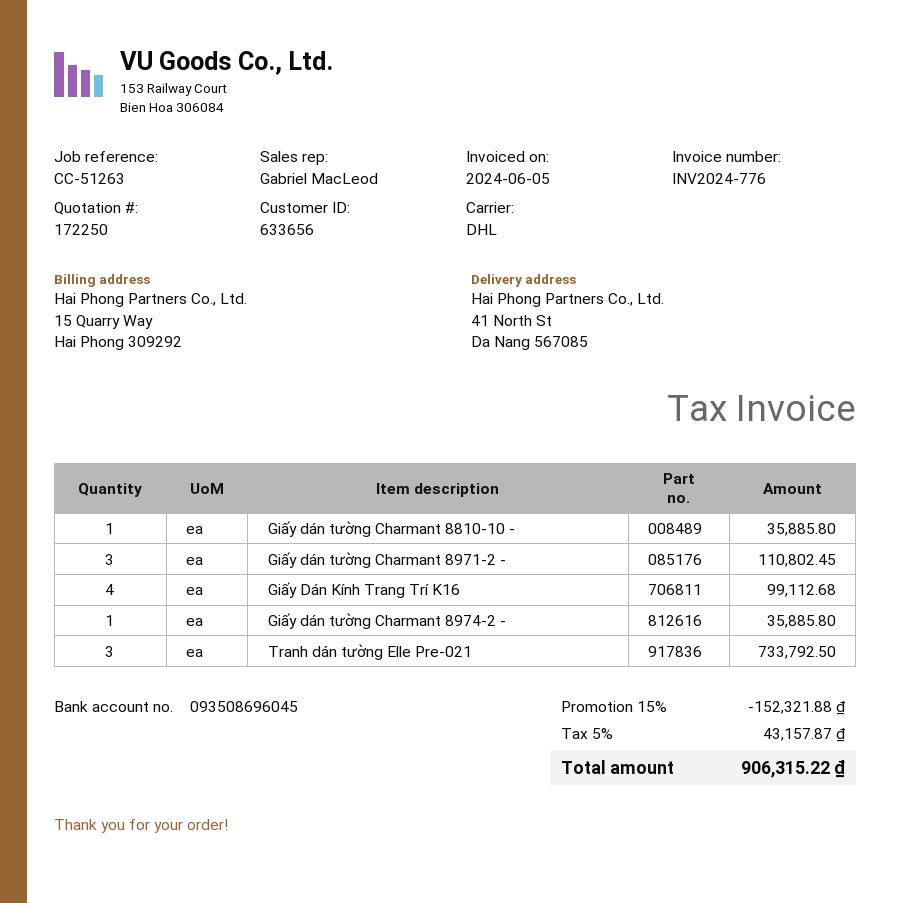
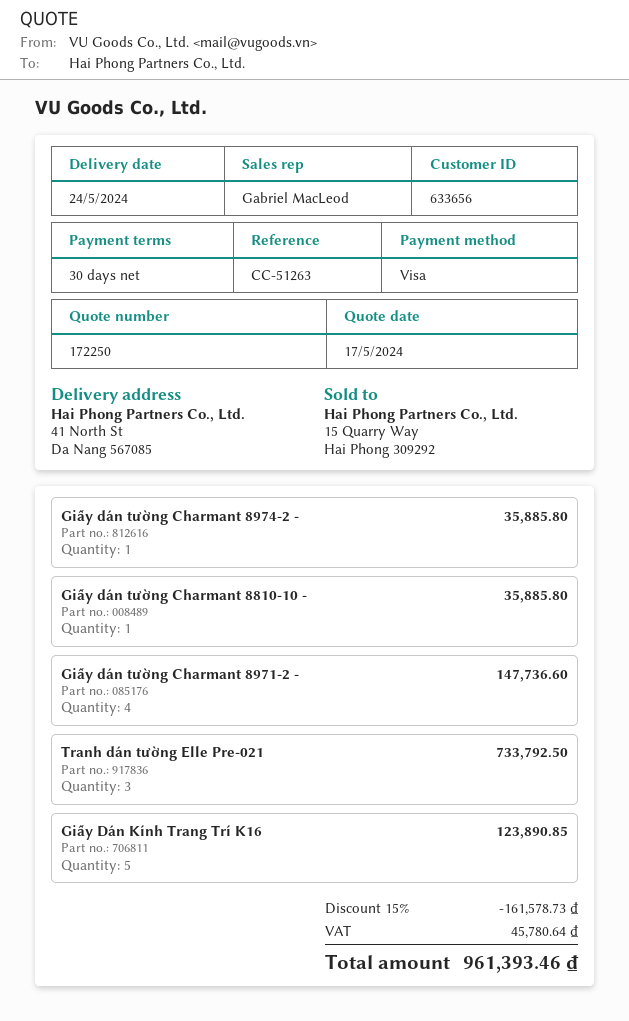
Giấy dán tường Charmant 8971-2 -: 3 for 110802.45 -> 4 for 147736.60
Giấy Dán Kính Trang Trí K16: 4 for 99112.68 -> 5 for 123890.85
discount: 15% = 152321.88 -> 15% = 161578.73
tax: 43157.87 -> 45780.64
total: 906315.22 -> 961393.46

